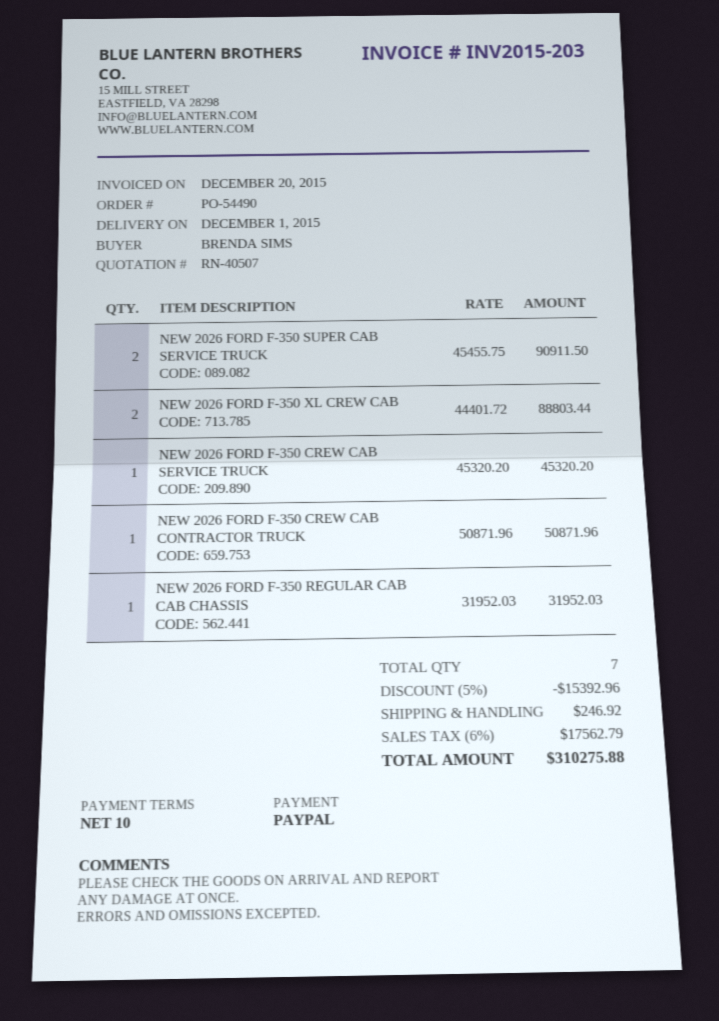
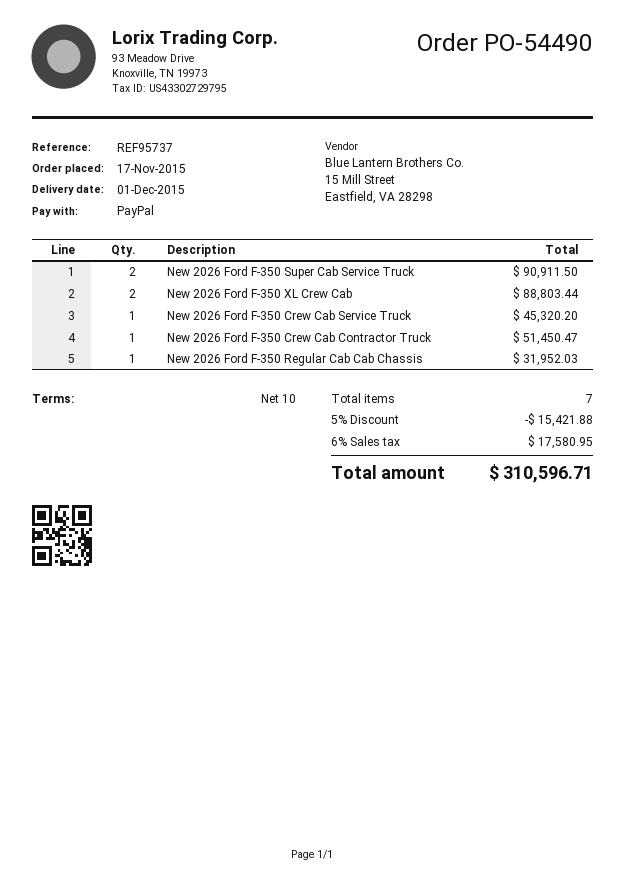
NEW 2026 FORD F-350 CREW CAB CONTRACTOR TRUCK: 1 for 50871.96 -> 1 for 51450.47
discount: 5% = 15392.96 -> 5% = 15421.88
shipping: 246.92 -> none
tax: 6% = 17562.79 -> 6% = 17580.95
total: 310275.88 -> 310596.71

